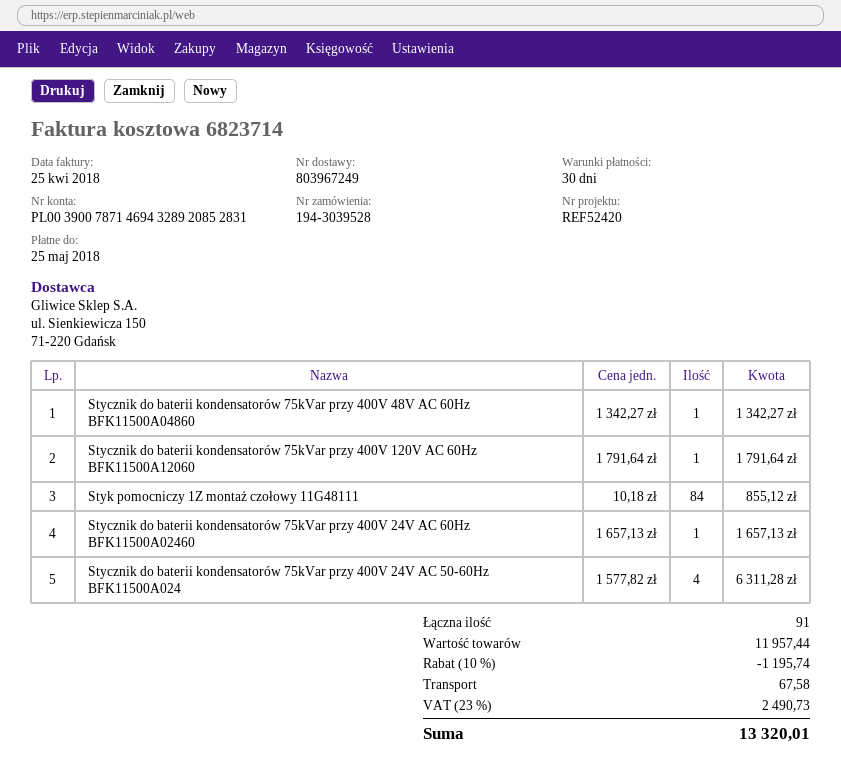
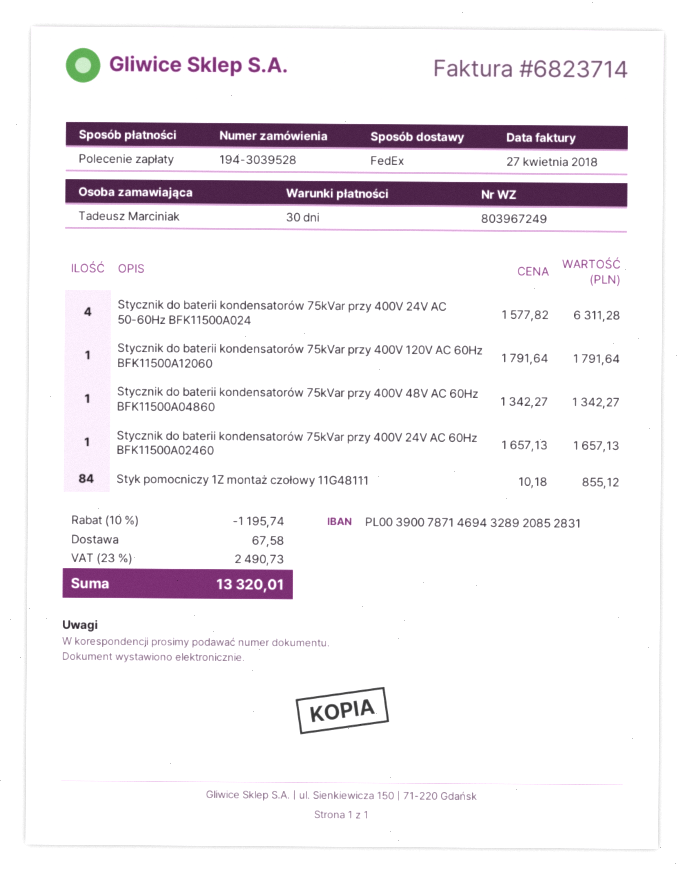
invoice date: 2018-04-25 -> 2018-04-27

